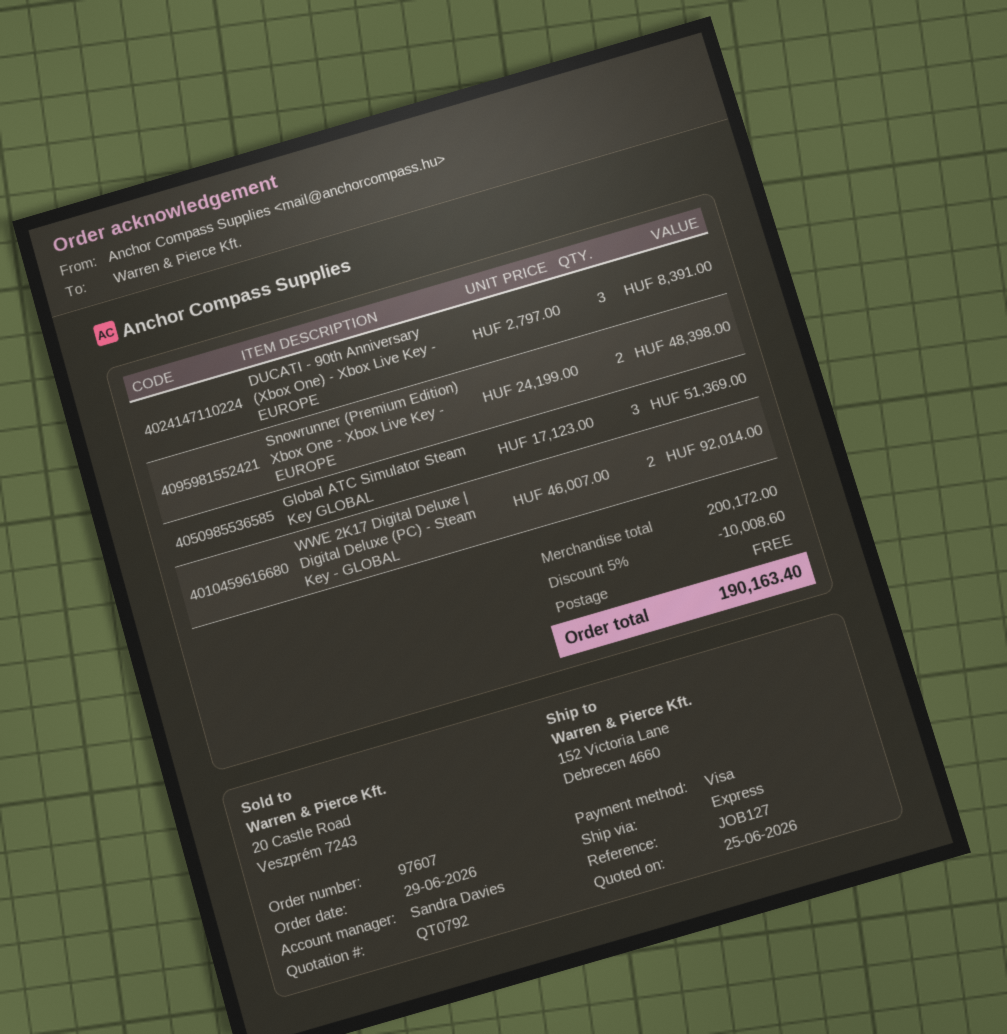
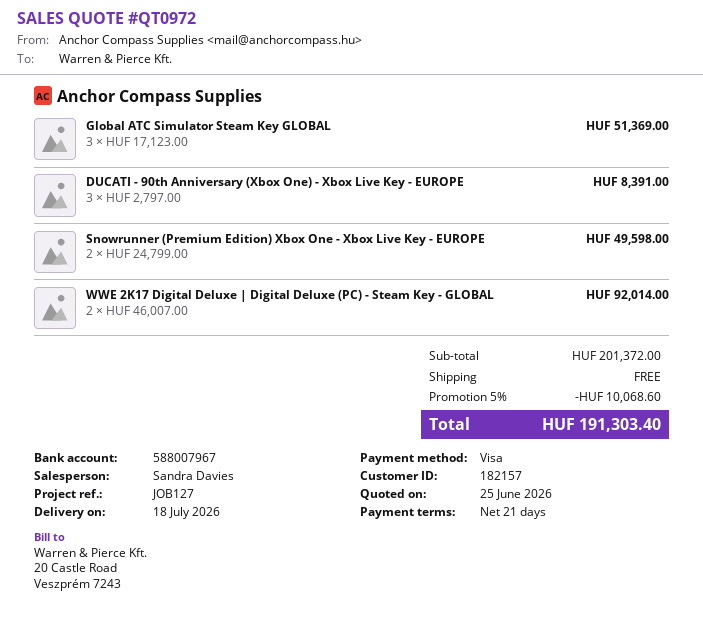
quote number: QT0792 -> QT0972
Snowrunner (Premium Edition) Xbox One - Xbox Live Key - EUROPE: 2 x 24199.00 = 48398.00 -> 2 x 24799.00 = 49598.00
subtotal: 200172.00 -> 201372.00
discount: 5% = 10008.60 -> 5% = 10068.60
total: 190163.40 -> 191303.40

